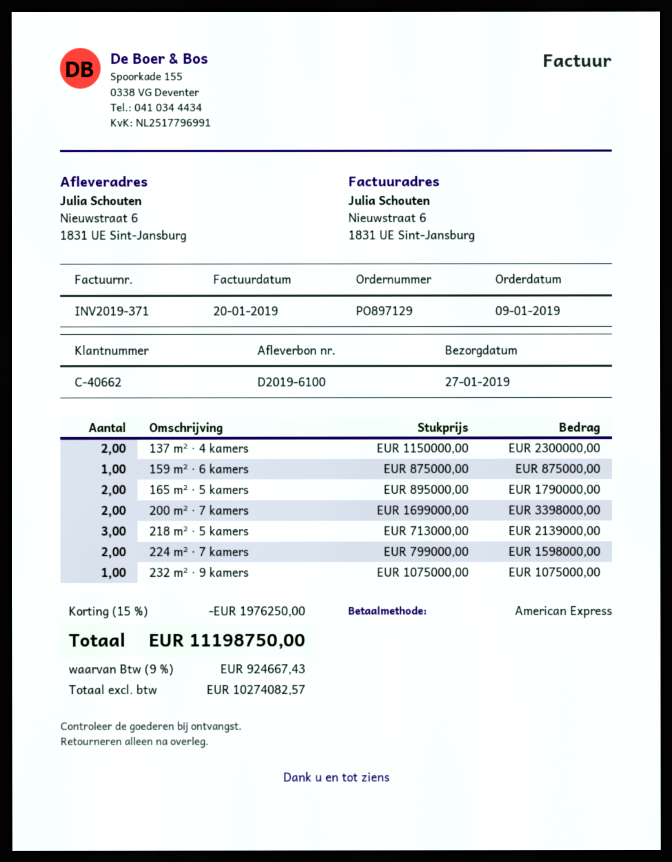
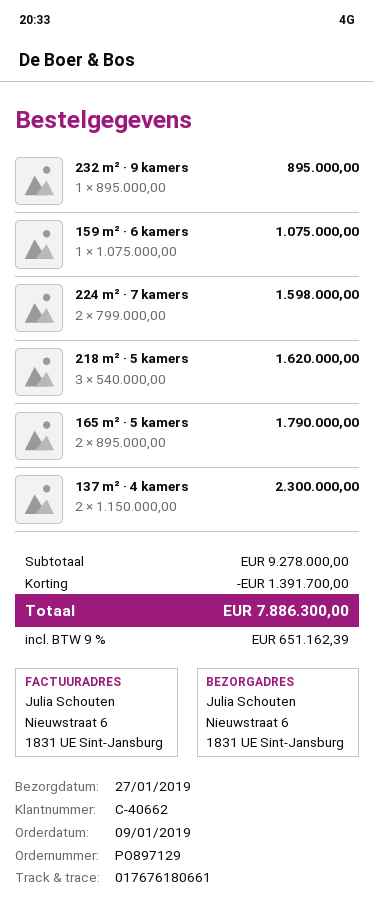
159 m² · 6 kamers: 1 x 875000.00 = 875000.00 -> 1 x 1075000.00 = 1075000.00
200 m² · 7 kamers: 2 x 1699000.00 = 3398000.00 -> none
218 m² · 5 kamers: 3 x 713000.00 = 2139000.00 -> 3 x 540000.00 = 1620000.00
232 m² · 9 kamers: 1 x 1075000.00 = 1075000.00 -> 1 x 895000.00 = 895000.00
discount: 1976250.00 -> 1391700.00
tax: 9% = 924667.43 -> 9% = 651162.39
total: 11198750.00 -> 7886300.00

